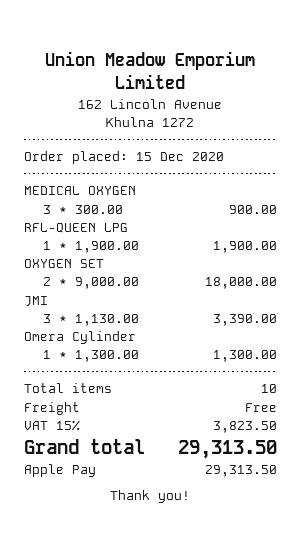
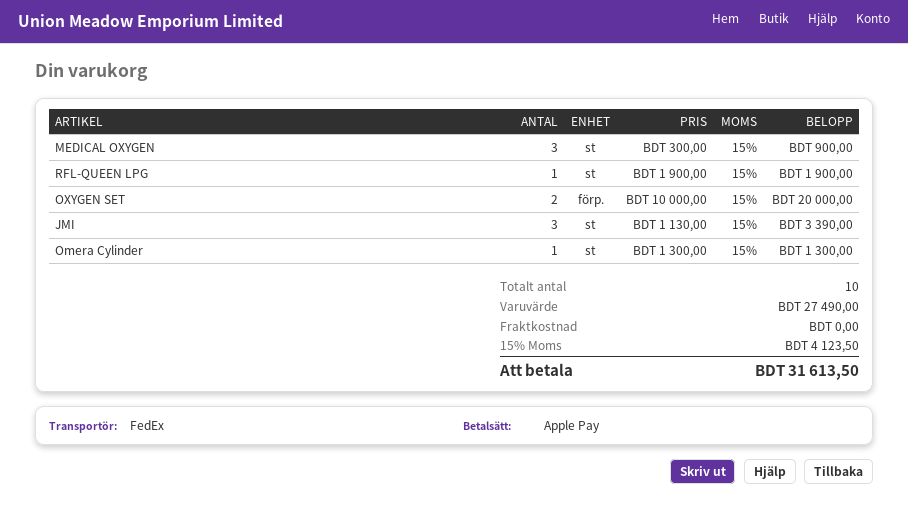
OXYGEN SET: 2 x 9000.00 = 18000.00 -> 2 x 10000.00 = 20000.00
tax: 15% = 3823.50 -> 15% = 4123.50
total: 29313.50 -> 31613.50

